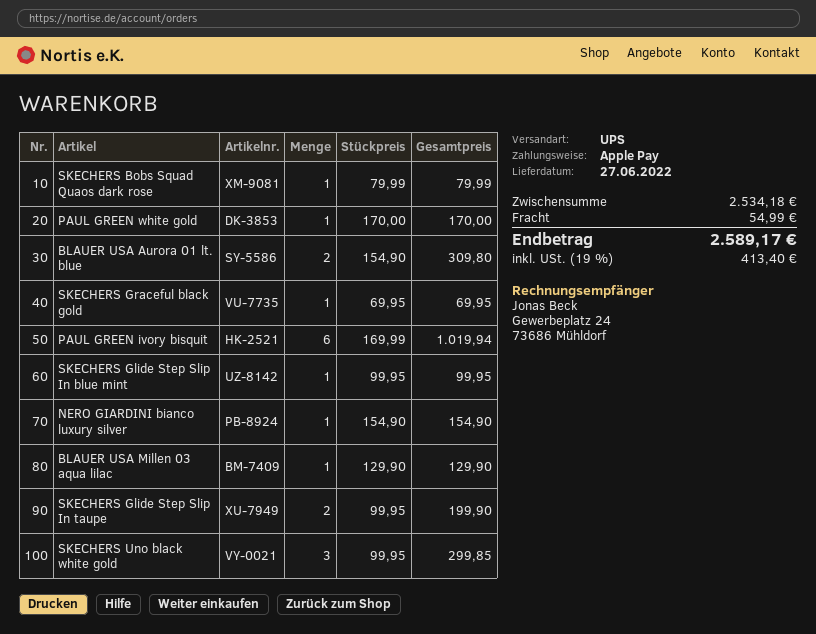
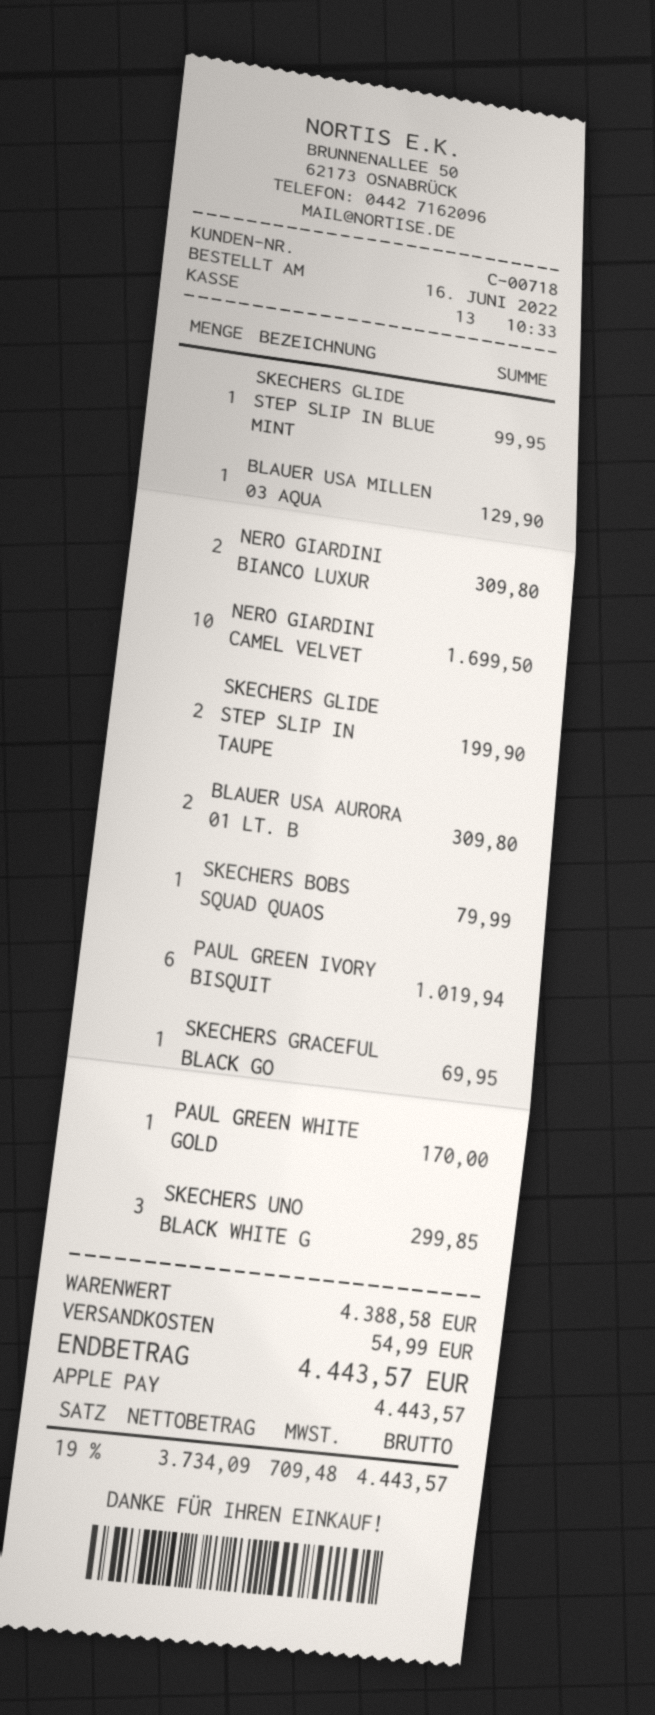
NERO GIARDINI bianco luxury silver: 1 for 154.90 -> 2 for 309.80
NERO GIARDINI CAMEL VELVET: none -> 10 for 1699.50
subtotal: 2534.18 -> 4388.58
tax: 19% = 413.40 -> 19% = 709.48
total: 2589.17 -> 4443.57

